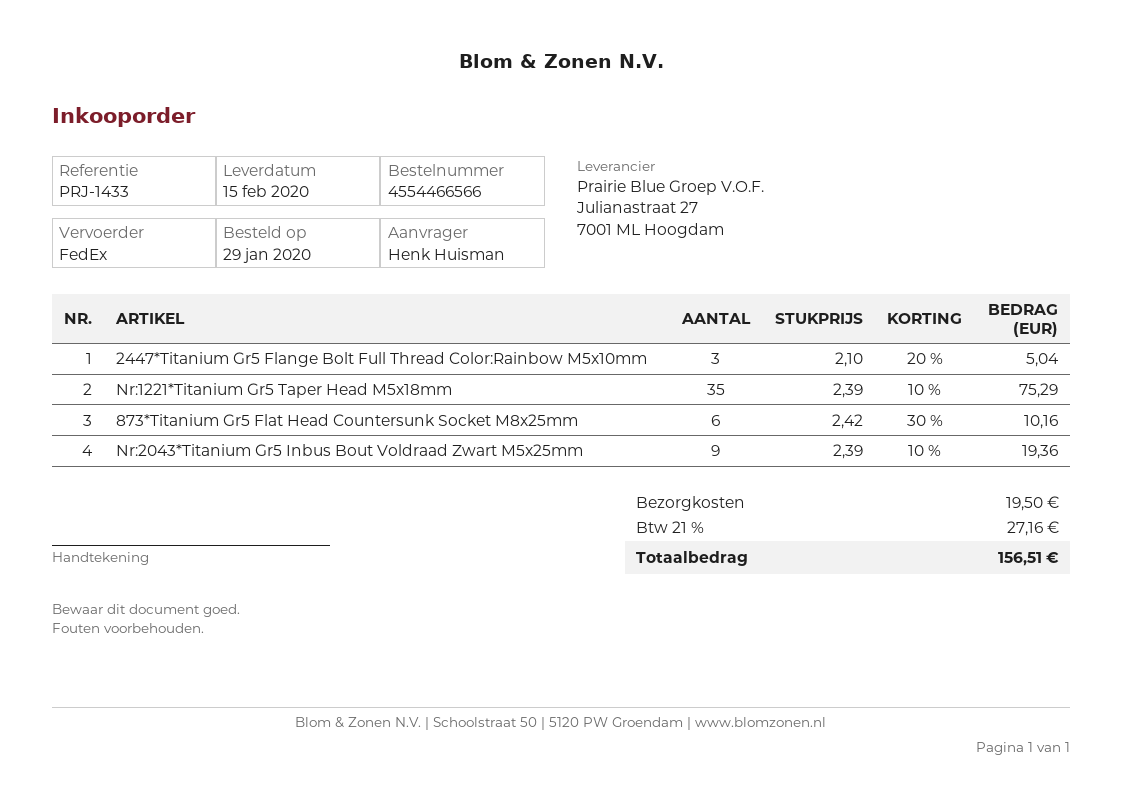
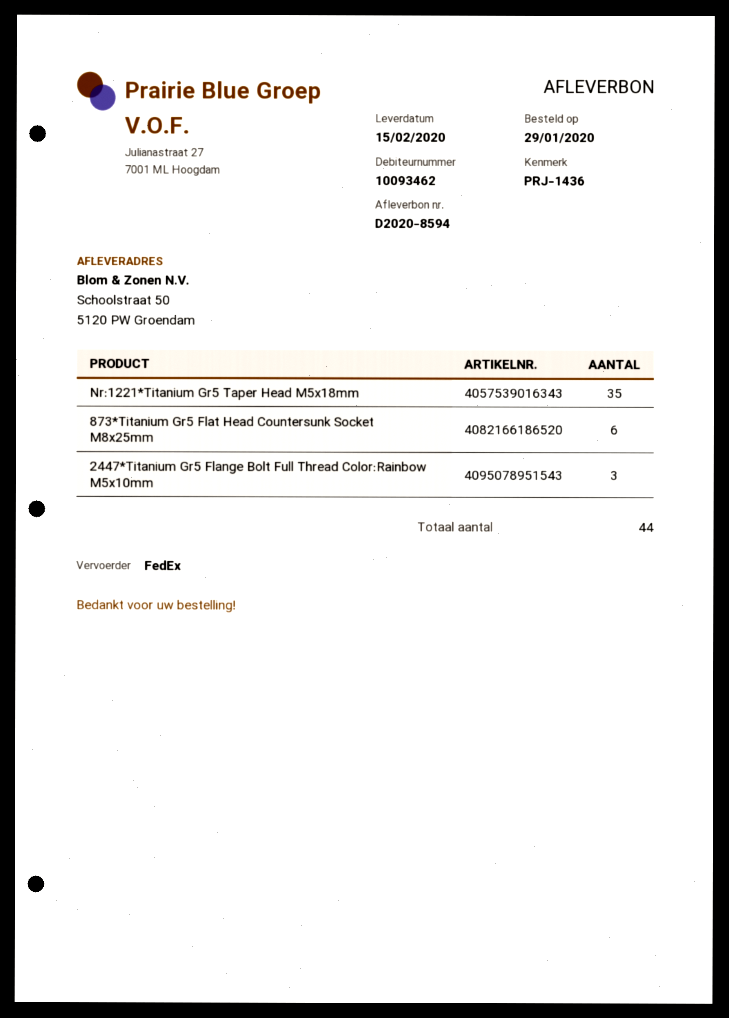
reference: PRJ-1433 -> PRJ-1436
Nr:2043*Titanium Gr5 Inbus Bout Voldraad Zwart M5x25mm: 9 -> none

